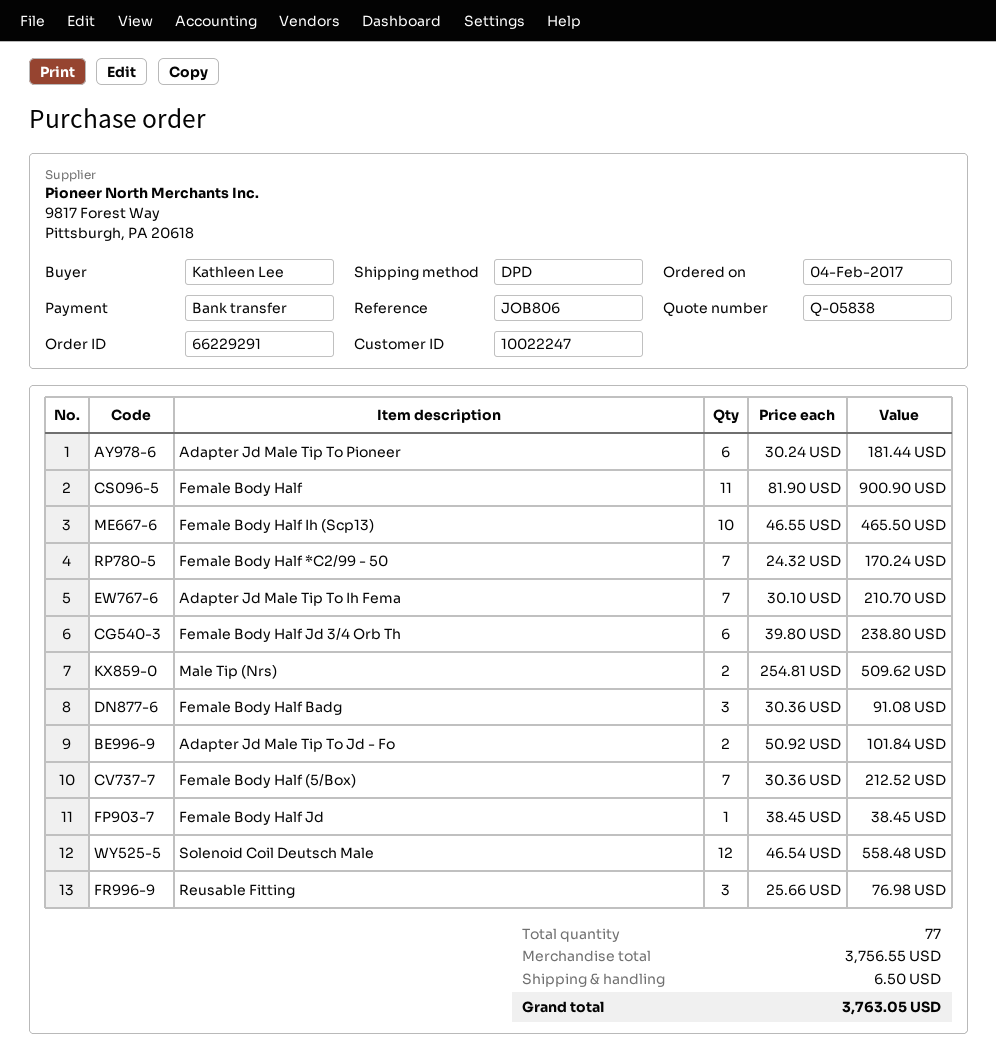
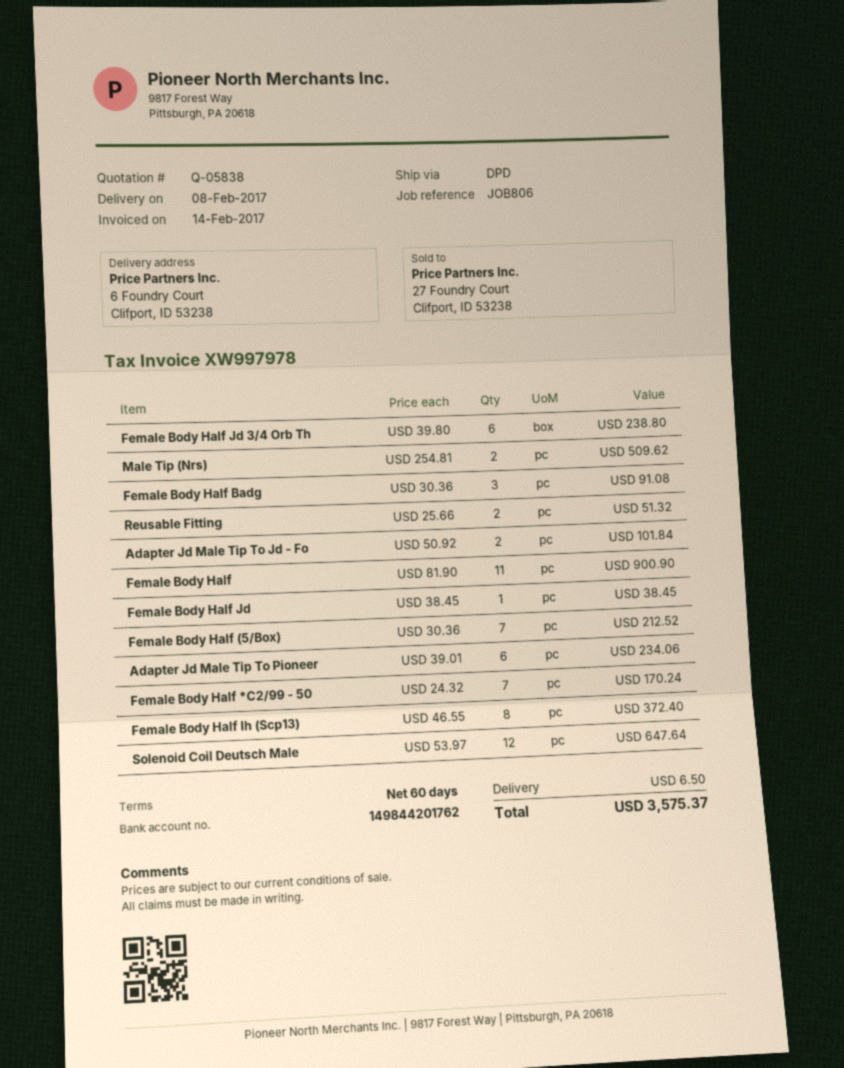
Adapter Jd Male Tip To Pioneer: 6 x 30.24 = 181.44 -> 6 x 39.01 = 234.06
Female Body Half Ih (Scp13): 10 x 46.55 = 465.50 -> 8 x 46.55 = 372.40
Adapter Jd Male Tip To Ih Fema: 7 x 30.10 = 210.70 -> none
Solenoid Coil Deutsch Male: 12 x 46.54 = 558.48 -> 12 x 53.97 = 647.64
Reusable Fitting: 3 x 25.66 = 76.98 -> 2 x 25.66 = 51.32
total: 3763.05 -> 3575.37

